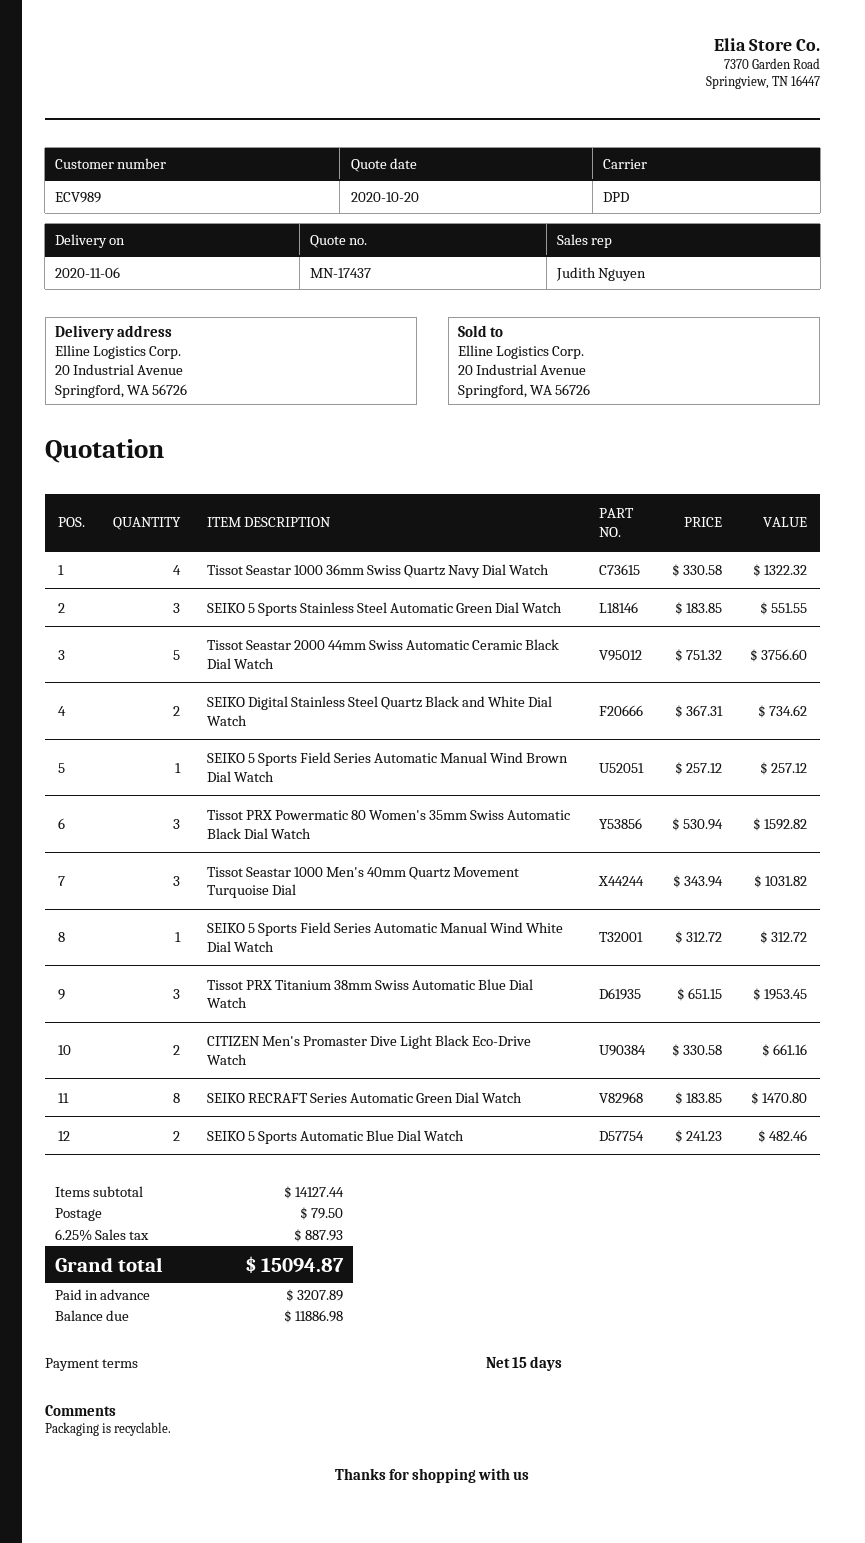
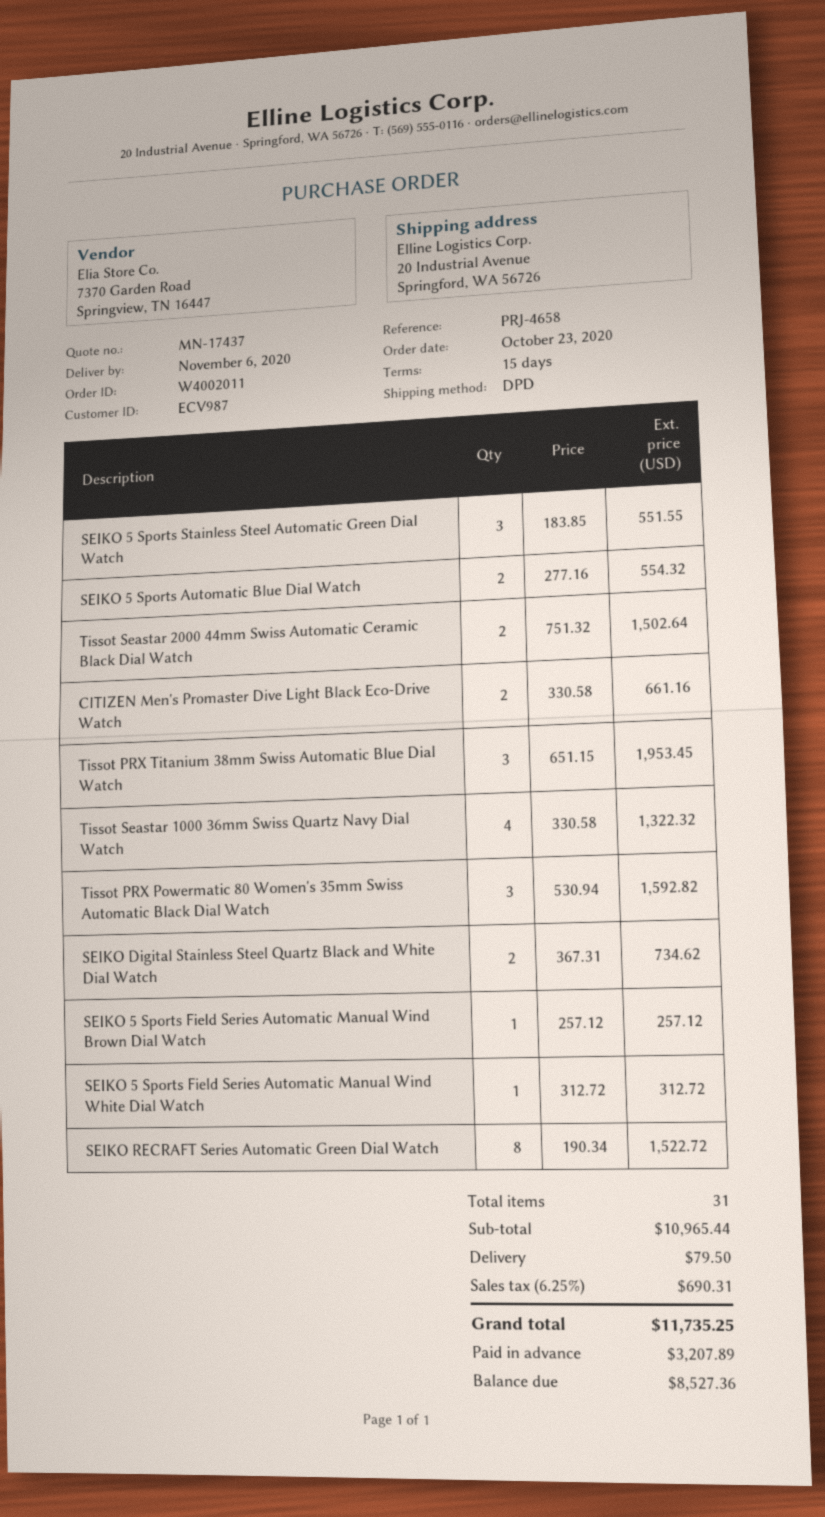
customer number: ECV989 -> ECV987
Tissot Seastar 2000 44mm Swiss Automatic Ceramic Black Dial Watch: 5 x 751.32 = 3756.60 -> 2 x 751.32 = 1502.64
Tissot Seastar 1000 Men's 40mm Quartz Movement Turquoise Dial: 3 x 343.94 = 1031.82 -> none
SEIKO RECRAFT Series Automatic Green Dial Watch: 8 x 183.85 = 1470.80 -> 8 x 190.34 = 1522.72
SEIKO 5 Sports Automatic Blue Dial Watch: 2 x 241.23 = 482.46 -> 2 x 277.16 = 554.32
subtotal: 14127.44 -> 10965.44
tax: 6.25% = 887.93 -> 6.25% = 690.31
total: 15094.87 -> 11735.25
balance: 11886.98 -> 8527.36

